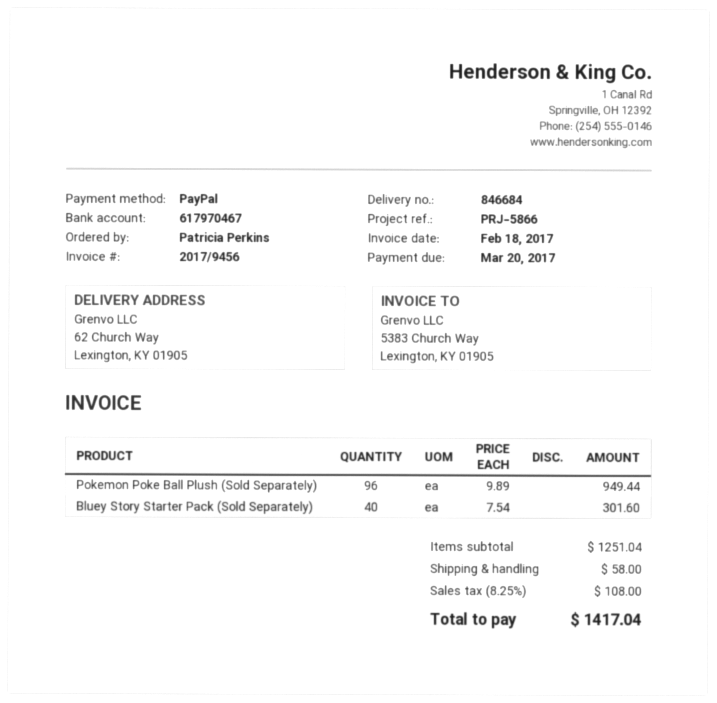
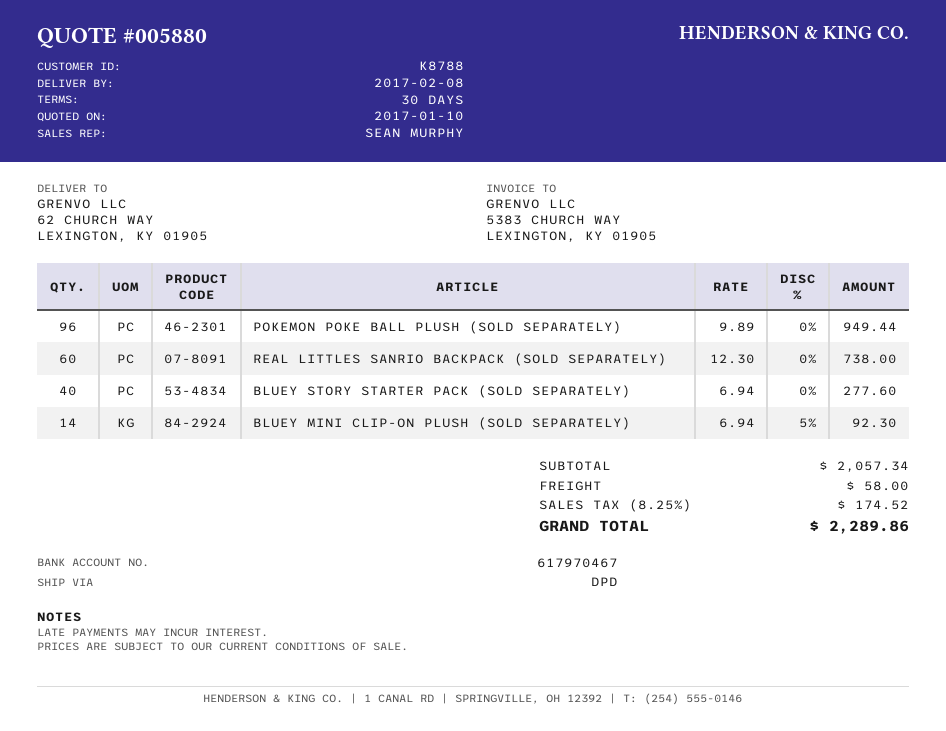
Bluey Story Starter Pack (Sold Separately): 40 x 7.54 = 301.60 -> 40 x 6.94 = 277.60
REAL LITTLES SANRIO BACKPACK (SOLD SEPARATELY): none -> 60 x 12.30 = 738.00
BLUEY MINI CLIP-ON PLUSH (SOLD SEPARATELY): none -> 14 x 6.94 - 5% = 92.30
subtotal: 1251.04 -> 2057.34
tax: 8.25% = 108.00 -> 8.25% = 174.52
total: 1417.04 -> 2289.86

